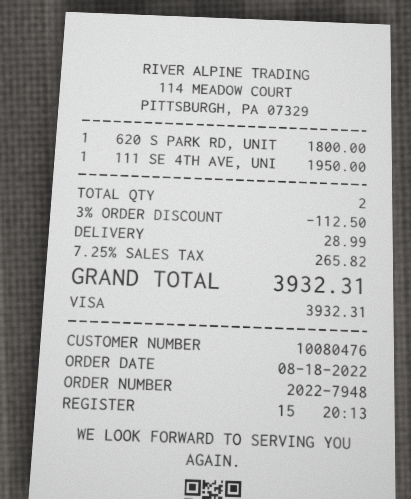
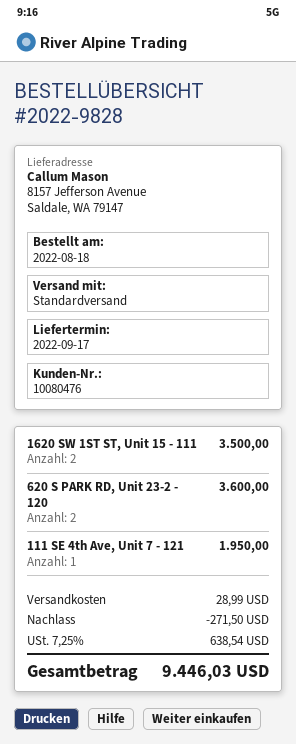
order number: 2022-7948 -> 2022-9828
620 S PARK RD, UNIT: 1 for 1800.00 -> 2 for 3600.00
1620 SW 1ST ST, Unit 15 - 111: none -> 2 for 3500.00
discount: 112.50 -> 271.50
tax: 7.25% = 265.82 -> 7.25% = 638.54
total: 3932.31 -> 9446.03

